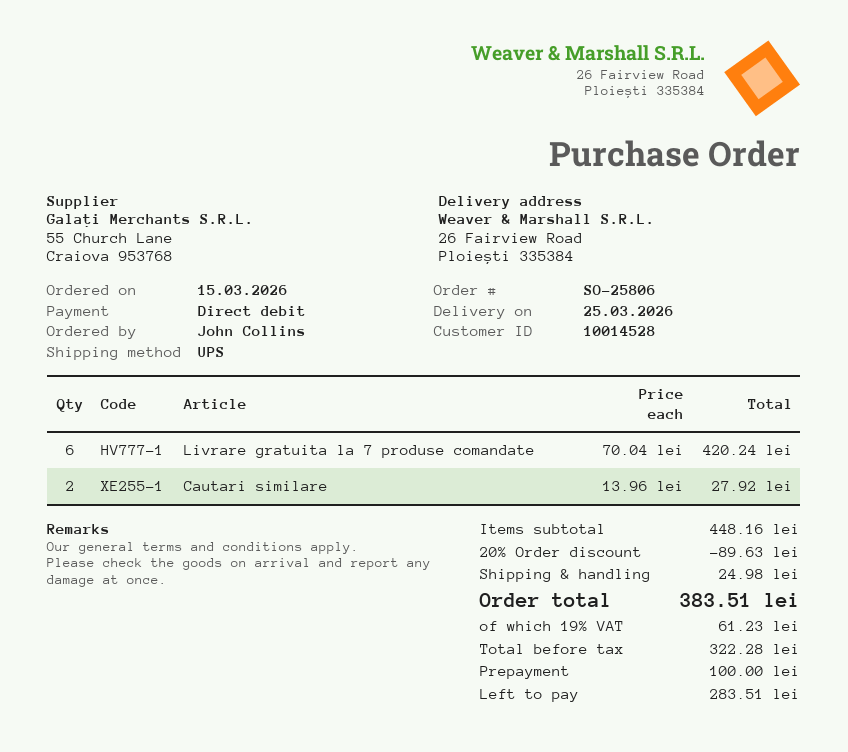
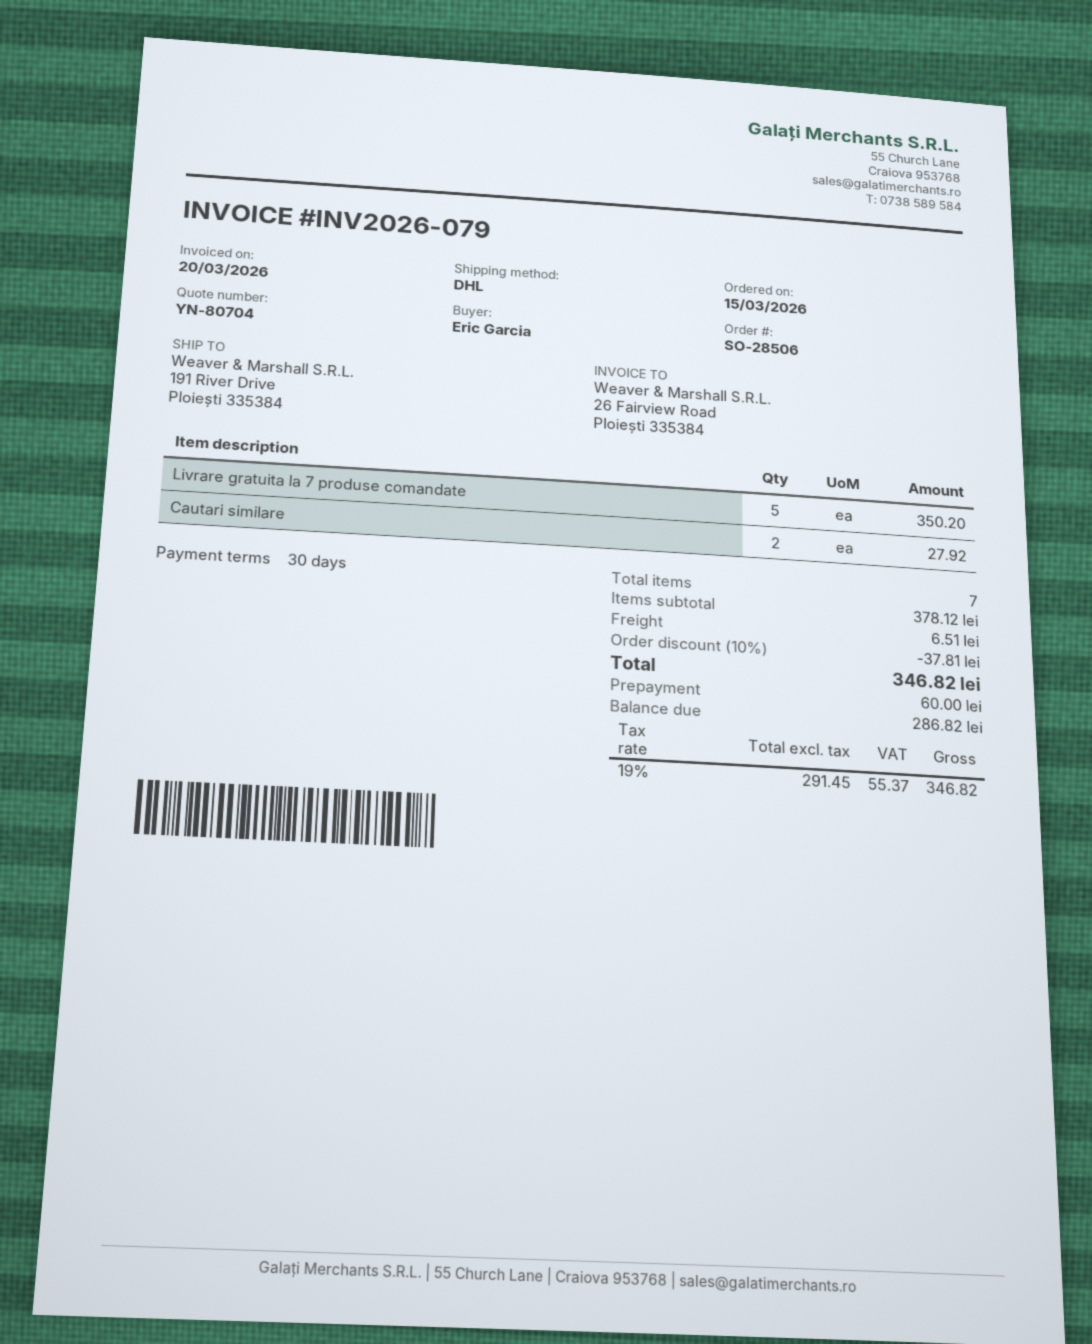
order number: SO-25806 -> SO-28506
ordered by: John Collins -> Eric Garcia
shipping method: UPS -> DHL
ship to: 26 Fairview Road, Ploiești 335384 -> 191 River Drive, Ploiești 335384
Livrare gratuita la 7 produse comandate: 6 for 420.24 -> 5 for 350.20
subtotal: 448.16 -> 378.12
discount: 20% = 89.63 -> 10% = 37.81
shipping: 24.98 -> 6.51
net: 322.28 -> 291.45
tax: 19% = 61.23 -> 19% = 55.37
total: 383.51 -> 346.82
deposit: 100.00 -> 60.00
balance: 283.51 -> 286.82

